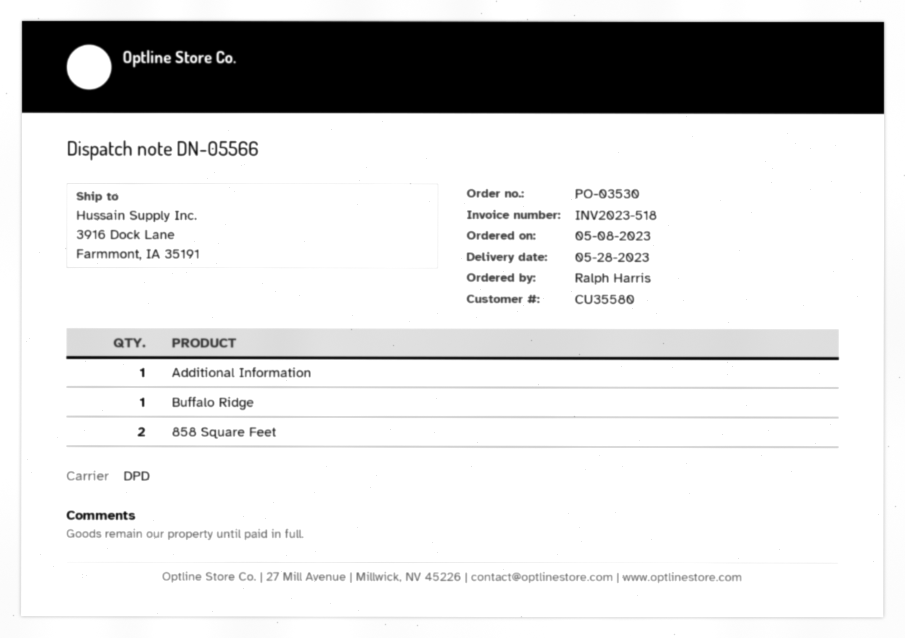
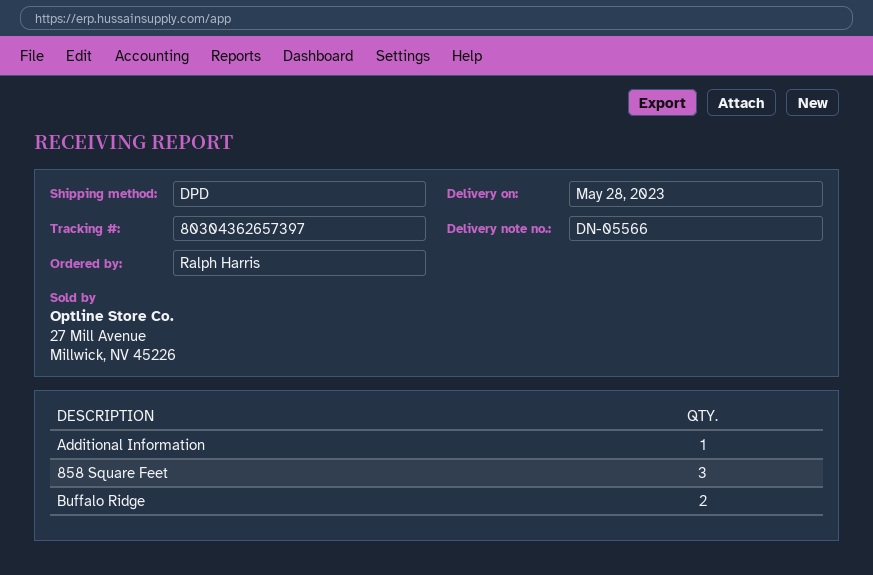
Buffalo Ridge: 1 -> 2
858 Square Feet: 2 -> 3

